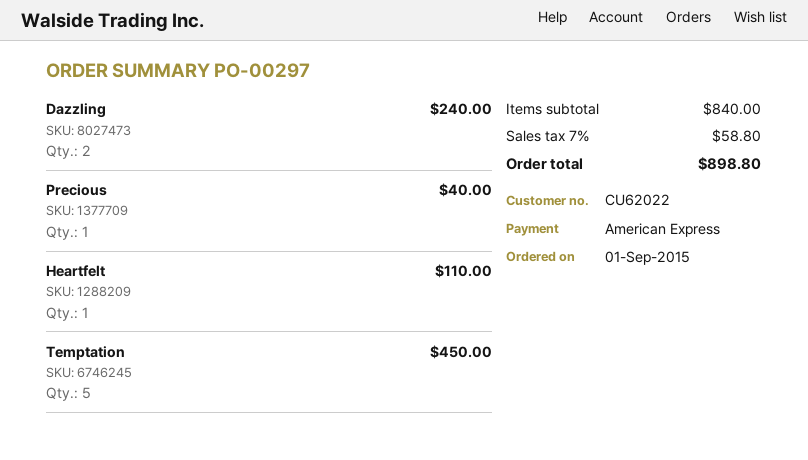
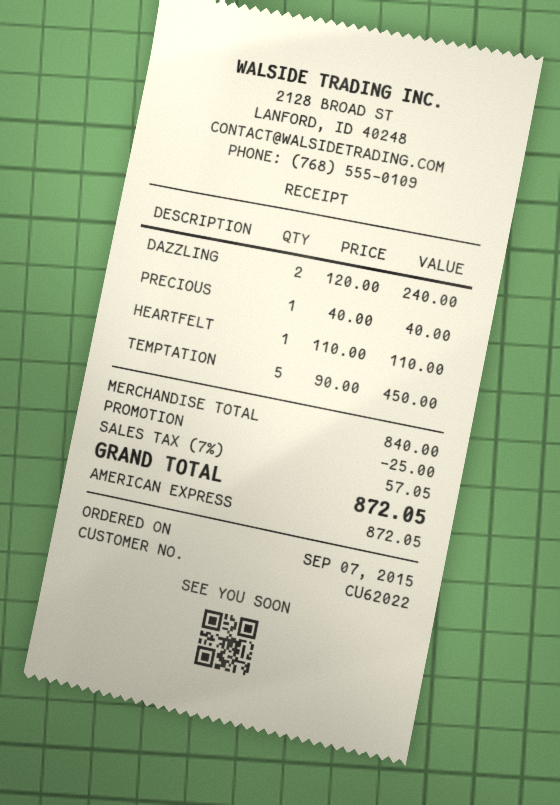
order date: 2015-09-01 -> 2015-09-07
discount: none -> 25.00
tax: 7% = 58.80 -> 7% = 57.05
total: 898.80 -> 872.05

